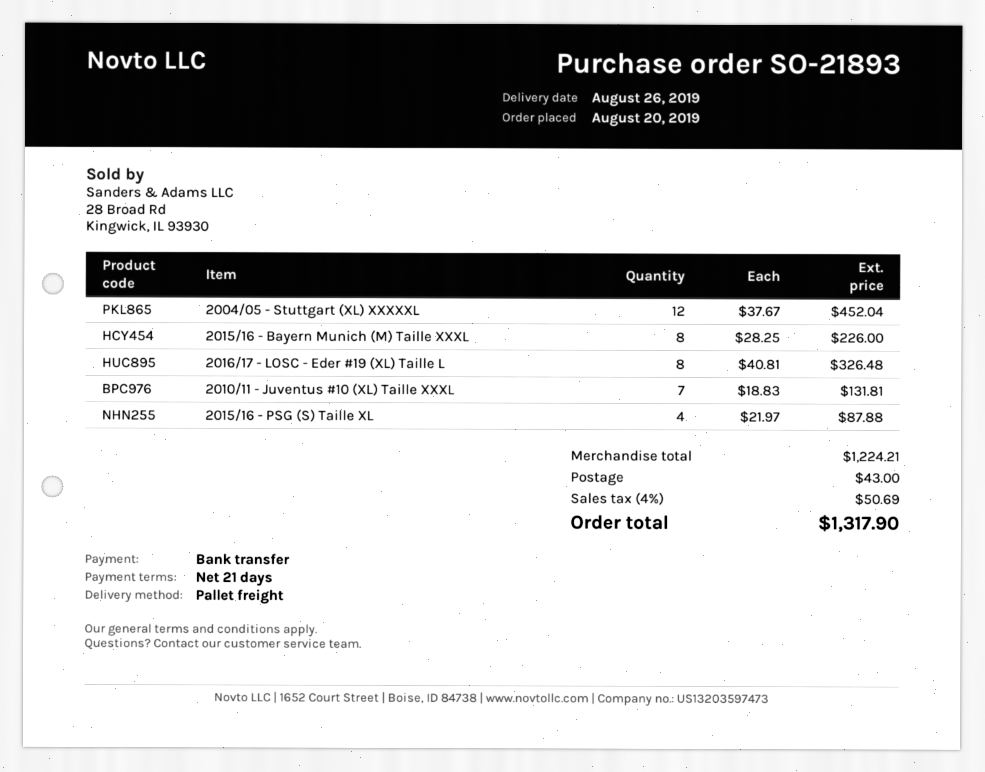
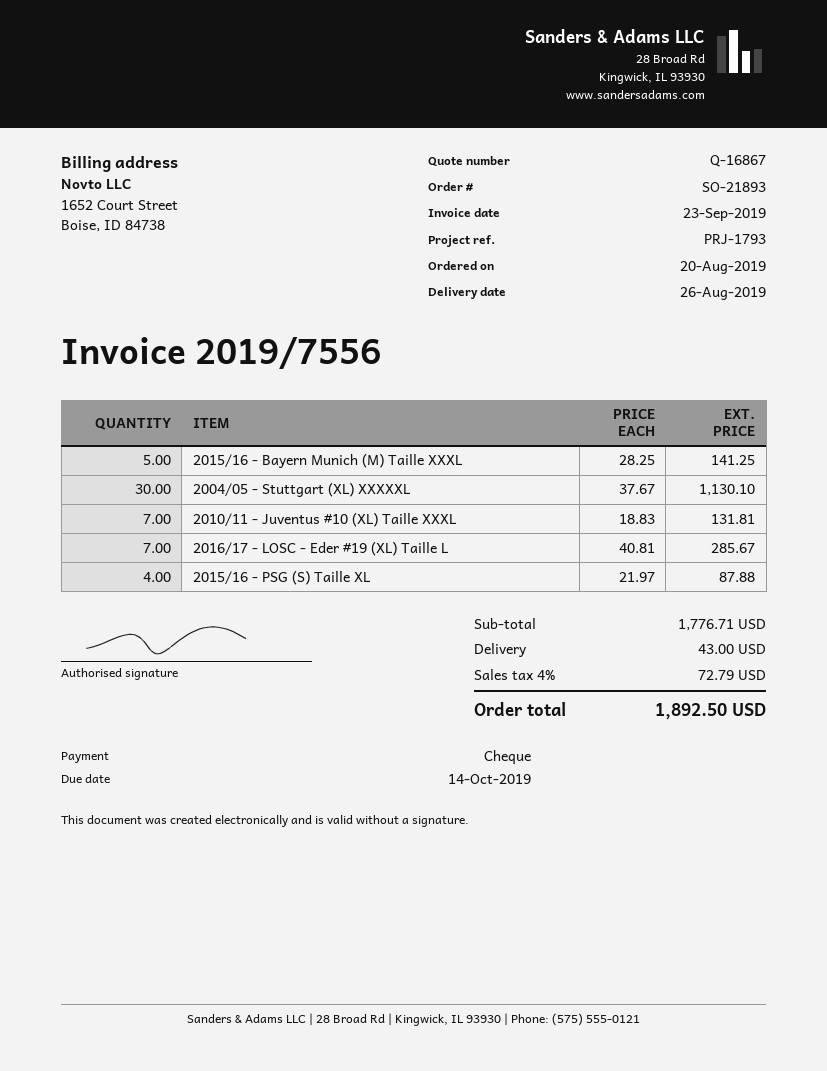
payment method: bank transfer -> cheque
2004/05 - Stuttgart (XL) XXXXXL: 12 x 37.67 = 452.04 -> 30 x 37.67 = 1130.10
2015/16 - Bayern Munich (M) Taille XXXL: 8 x 28.25 = 226.00 -> 5 x 28.25 = 141.25
2016/17 - LOSC - Eder #19 (XL) Taille L: 8 x 40.81 = 326.48 -> 7 x 40.81 = 285.67
subtotal: 1224.21 -> 1776.71
tax: 4% = 50.69 -> 4% = 72.79
total: 1317.90 -> 1892.50

